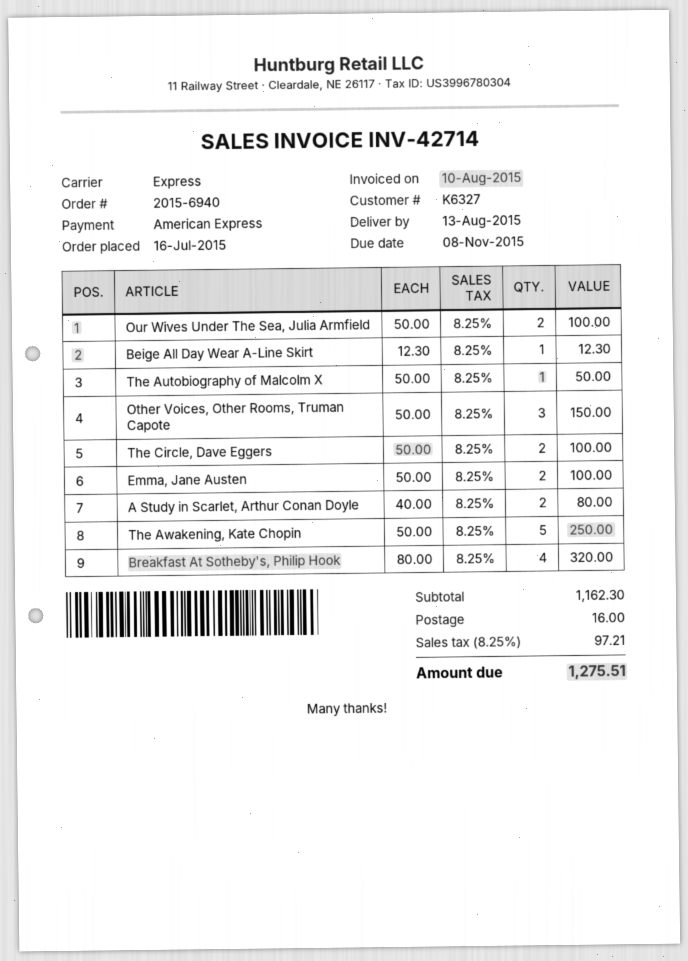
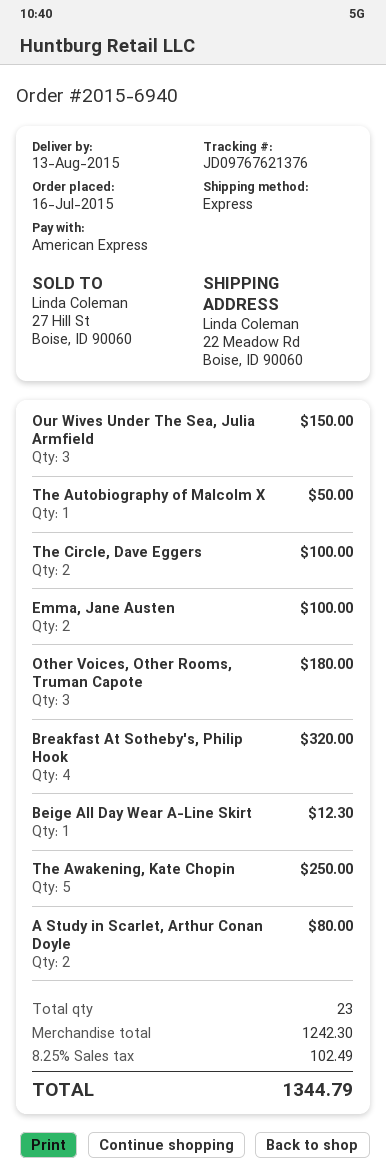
Our Wives Under The Sea, Julia Armfield: 2 for 100.00 -> 3 for 150.00
Other Voices, Other Rooms, Truman Capote: 3 for 150.00 -> 3 for 180.00
subtotal: 1162.30 -> 1242.30
shipping: 16.00 -> none
tax: 8.25% = 97.21 -> 8.25% = 102.49
total: 1275.51 -> 1344.79

